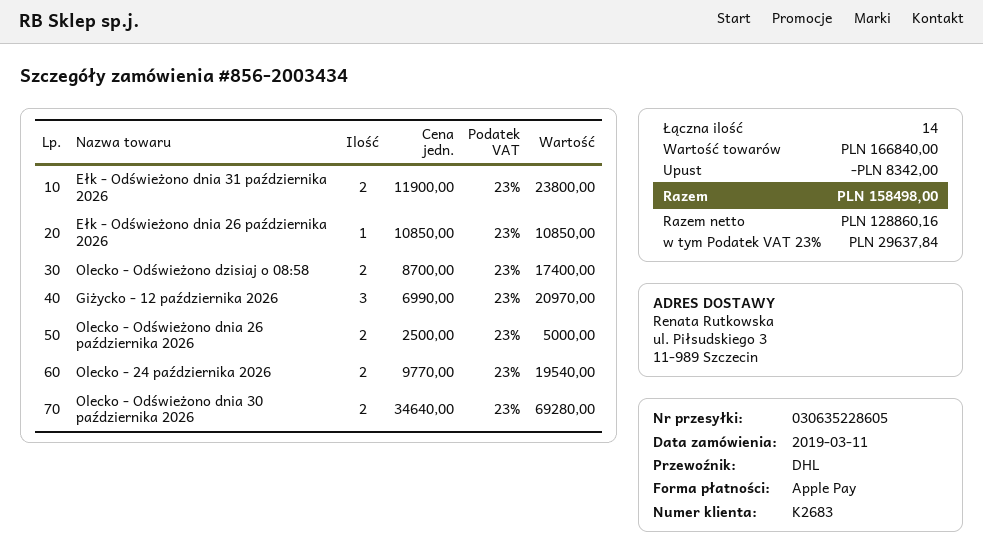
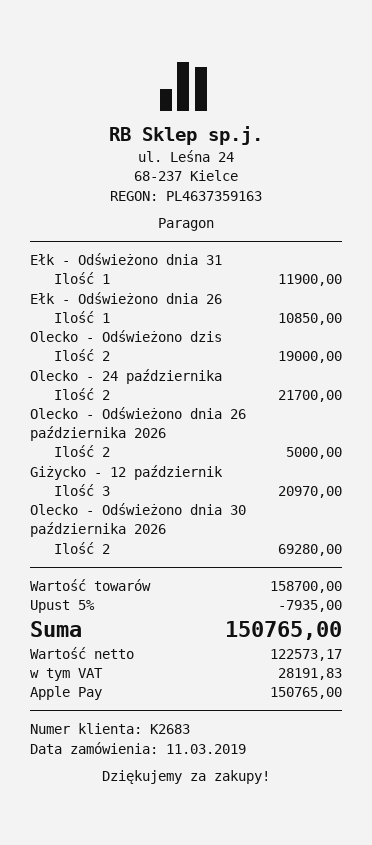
Ełk - Odświeżono dnia 31 października 2026: 2 for 23800.00 -> 1 for 11900.00
Olecko - Odświeżono dzisiaj o 08:58: 2 for 17400.00 -> 2 for 19000.00
Olecko - 24 października 2026: 2 for 19540.00 -> 2 for 21700.00
subtotal: 166840.00 -> 158700.00
discount: 8342.00 -> 7935.00
net: 128860.16 -> 122573.17
tax: 29637.84 -> 28191.83
total: 158498.00 -> 150765.00

